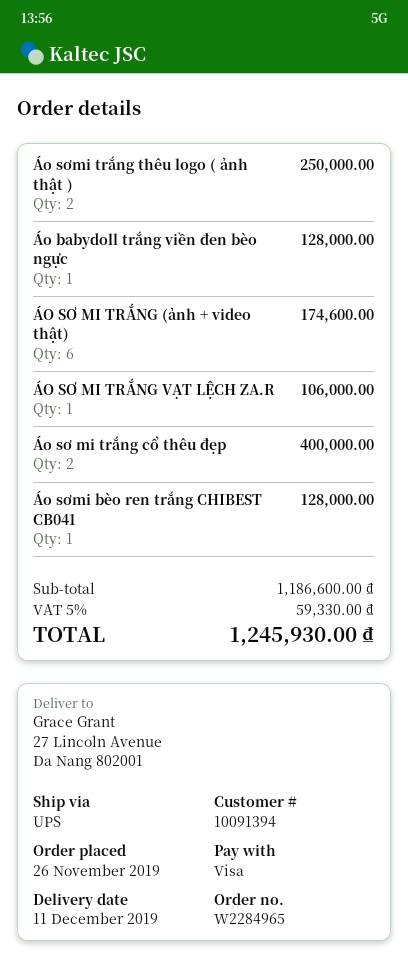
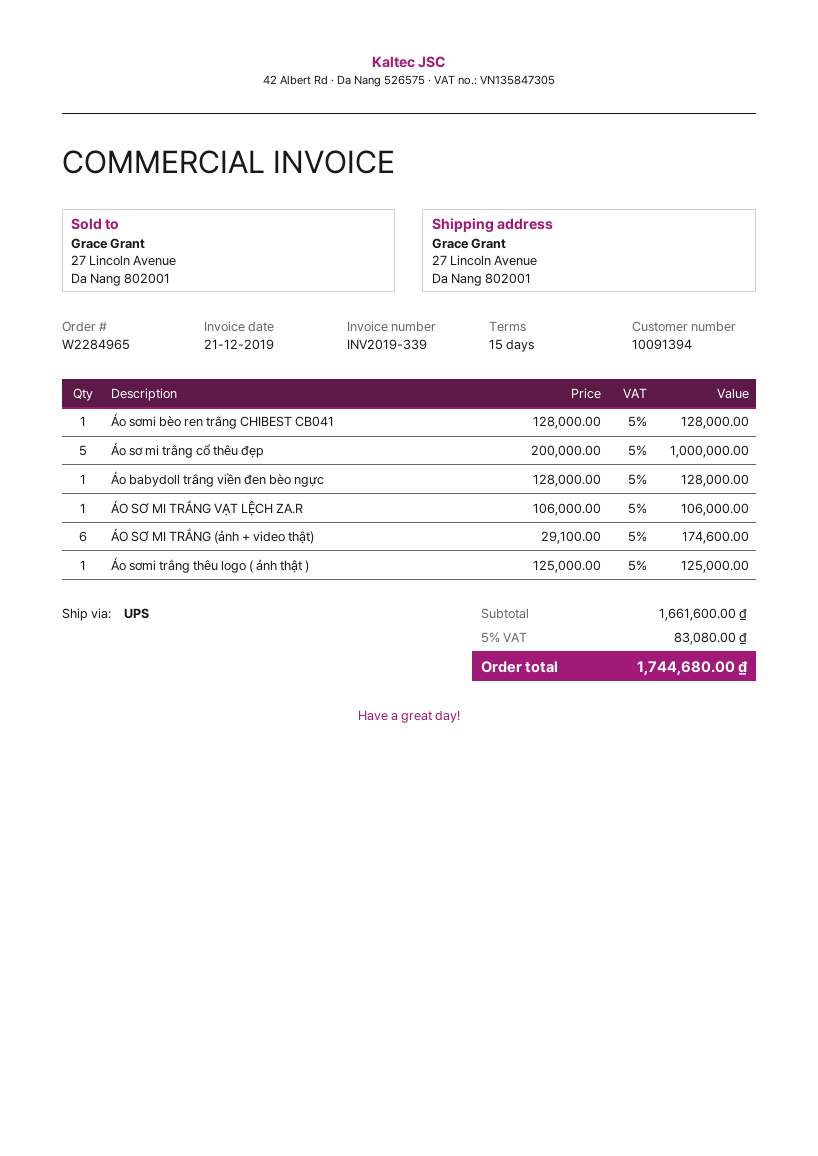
Áo sơmi trắng thêu logo ( ảnh thật ): 2 for 250000.00 -> 1 for 125000.00
Áo sơ mi trắng cổ thêu đẹp: 2 for 400000.00 -> 5 for 1000000.00
subtotal: 1186600.00 -> 1661600.00
tax: 5% = 59330.00 -> 5% = 83080.00
total: 1245930.00 -> 1744680.00

